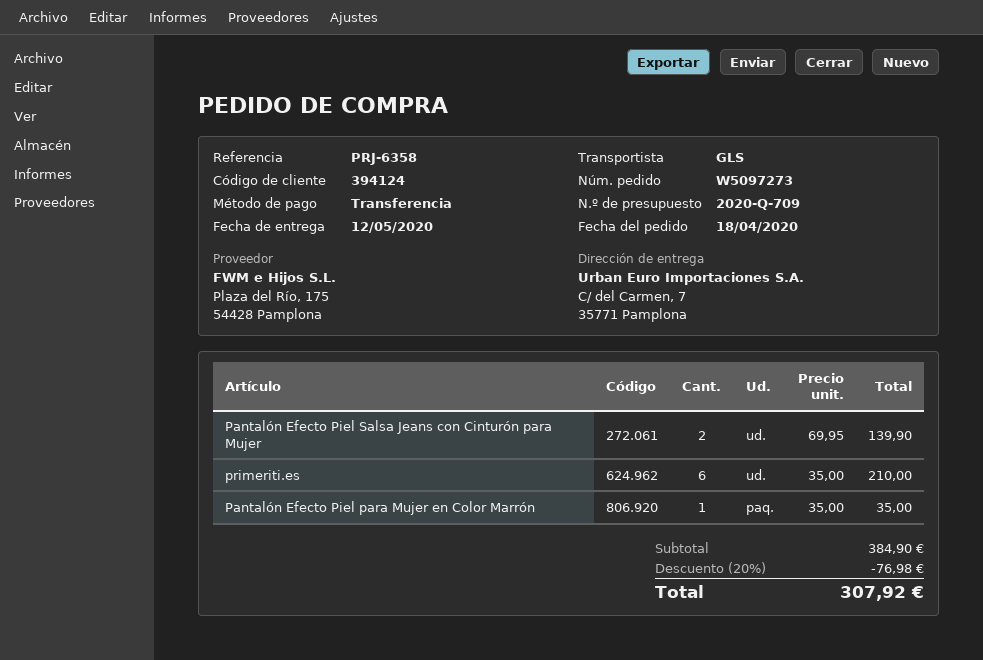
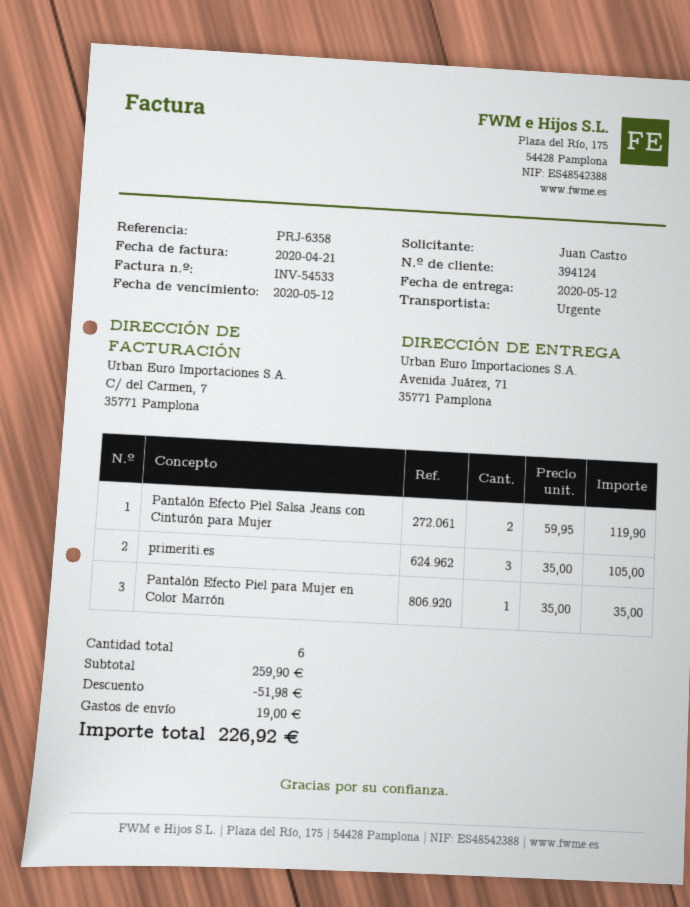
shipping method: GLS -> express
ship to: C/ del Carmen, 7, 35771 Pamplona -> Avenida Juárez, 71, 35771 Pamplona
Pantalón Efecto Piel Salsa Jeans con Cinturón para Mujer: 2 x 69.95 = 139.90 -> 2 x 59.95 = 119.90
primeriti.es: 6 x 35.00 = 210.00 -> 3 x 35.00 = 105.00
subtotal: 384.90 -> 259.90
discount: 76.98 -> 51.98
shipping: none -> 19.00
total: 307.92 -> 226.92

